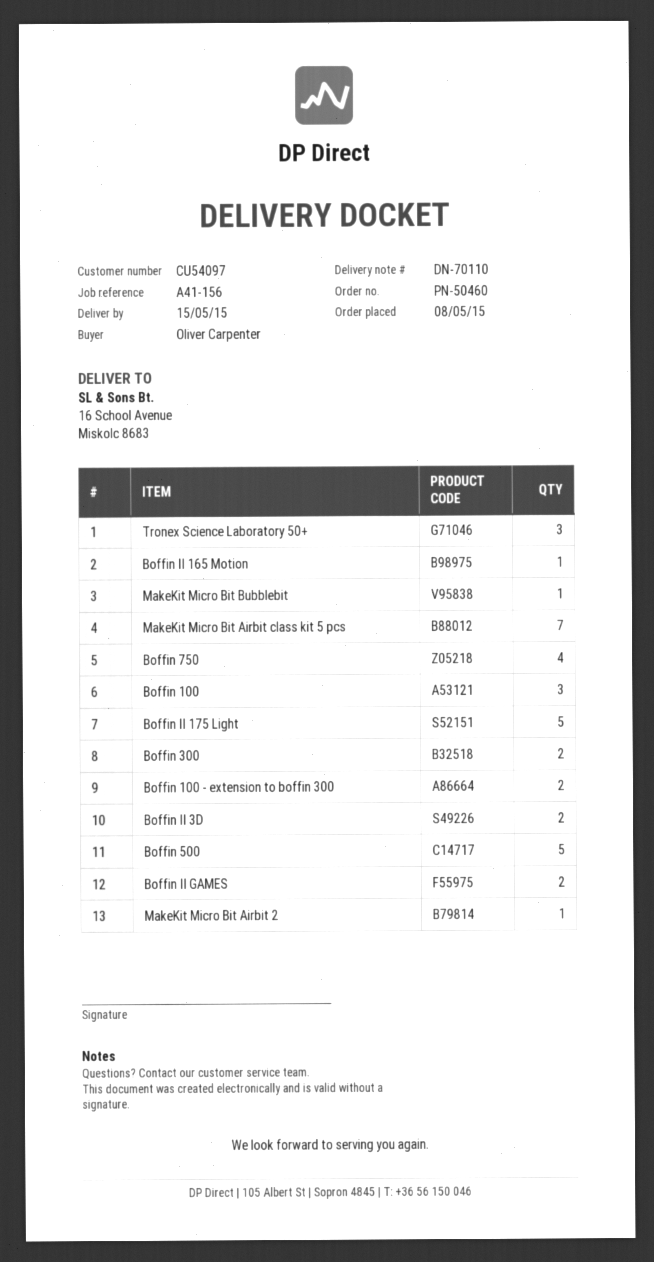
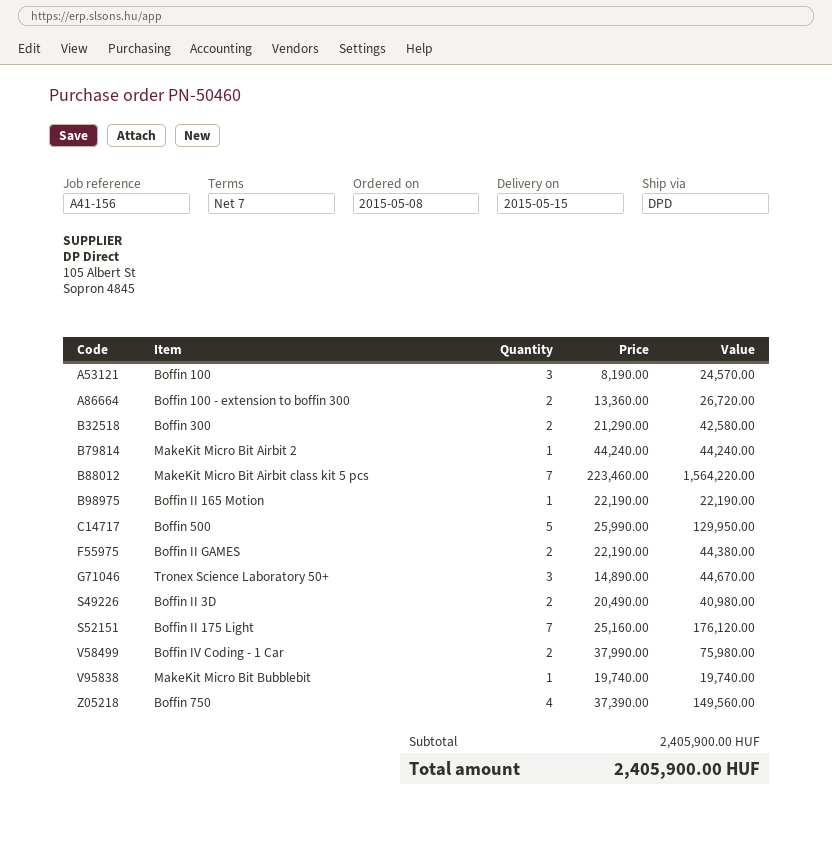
Boffin II 175 Light: 5 -> 7
Boffin IV Coding - 1 Car: none -> 2

